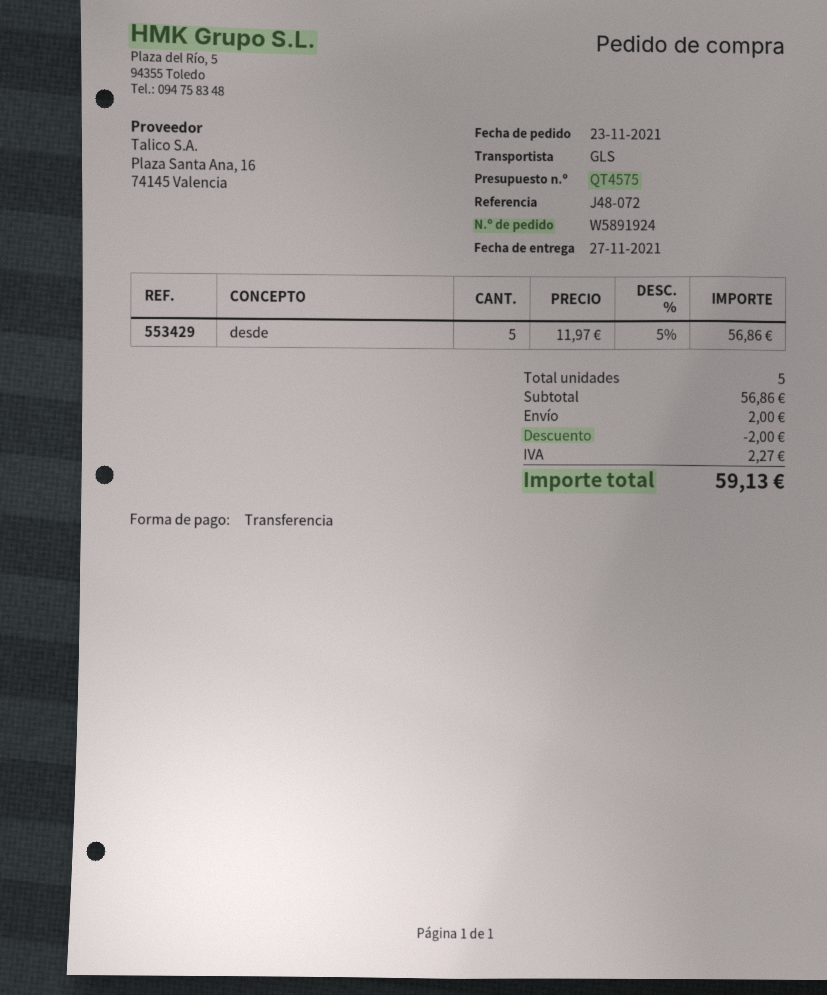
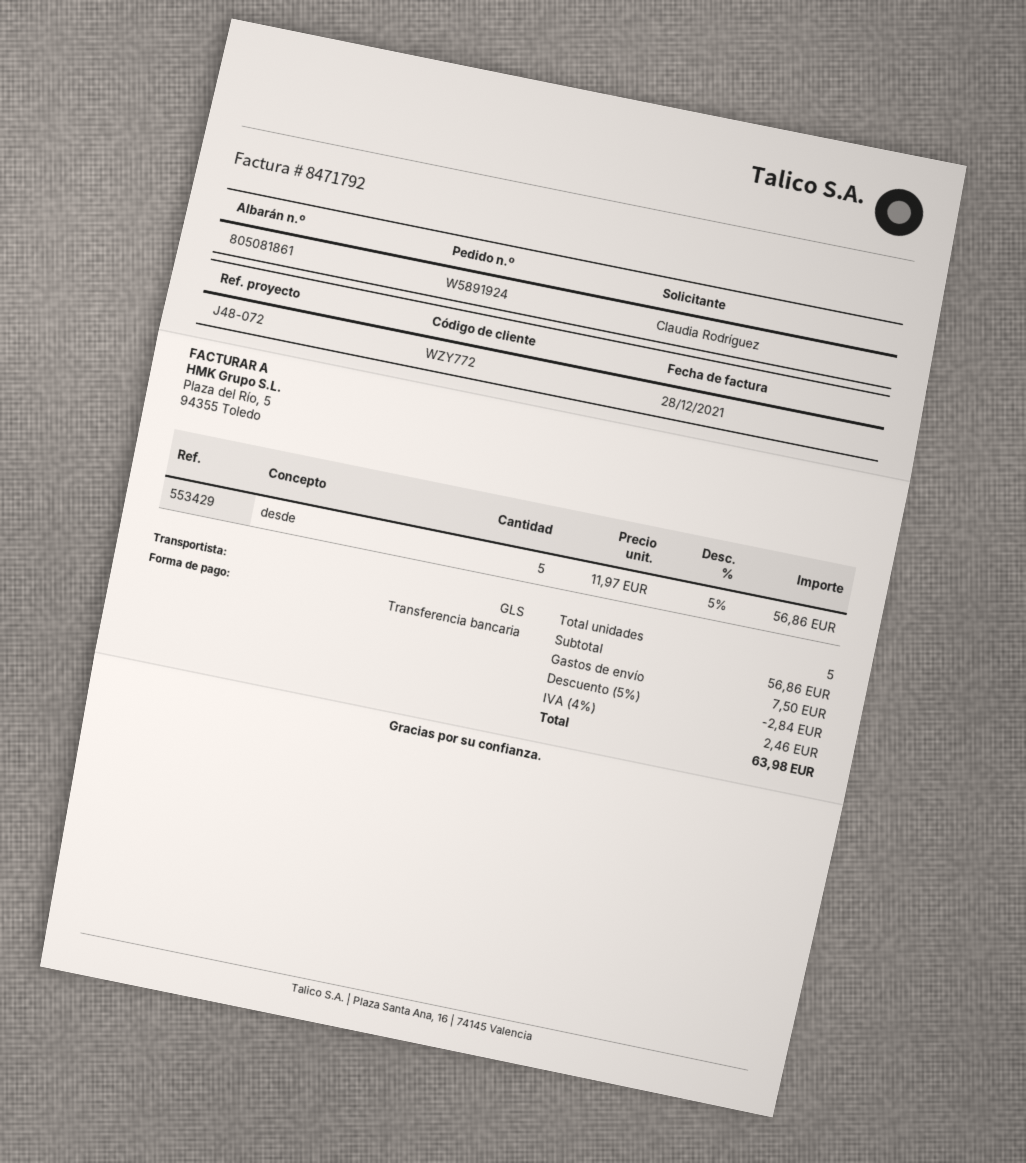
discount: 2.00 -> 2.84
shipping: 2.00 -> 7.50
tax: 2.27 -> 2.46
total: 59.13 -> 63.98

